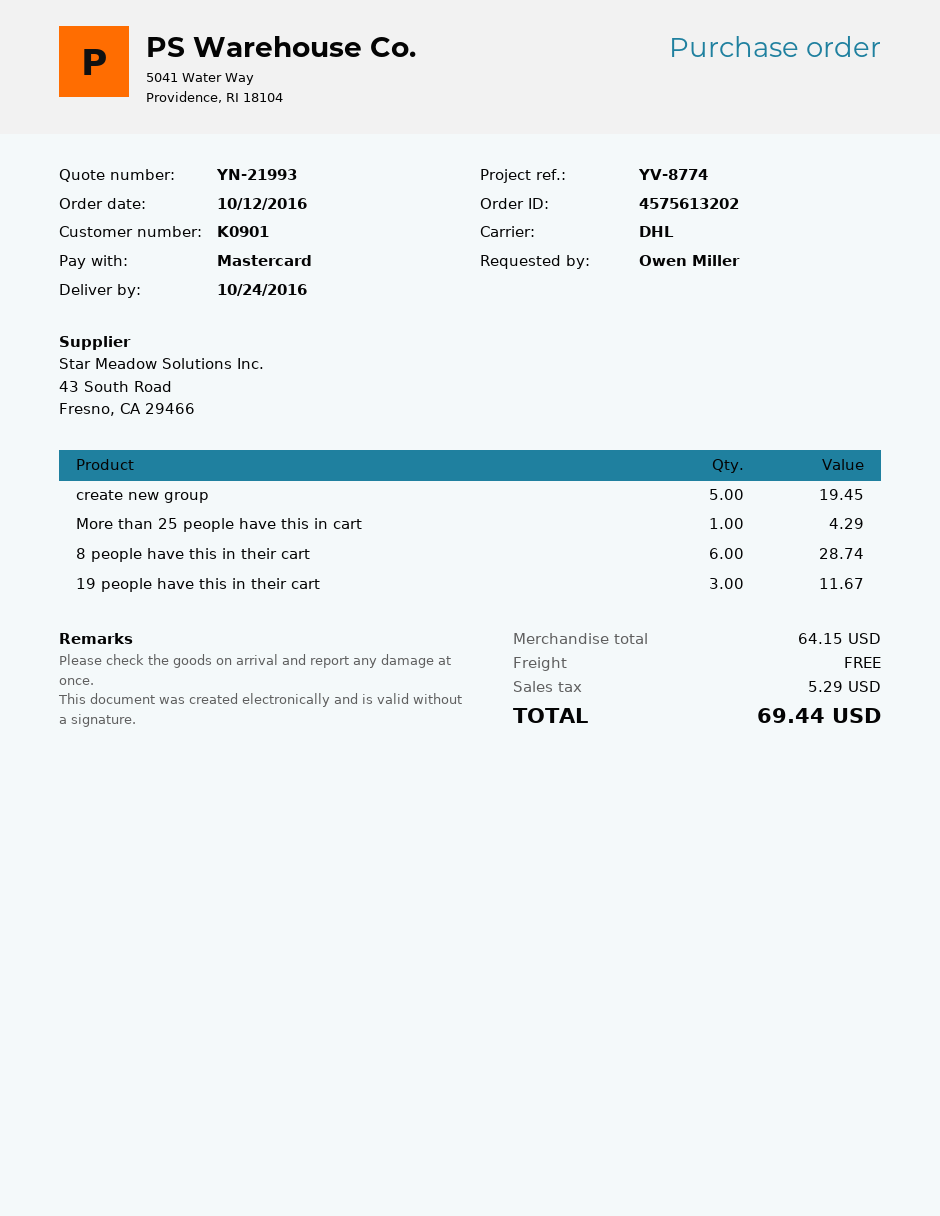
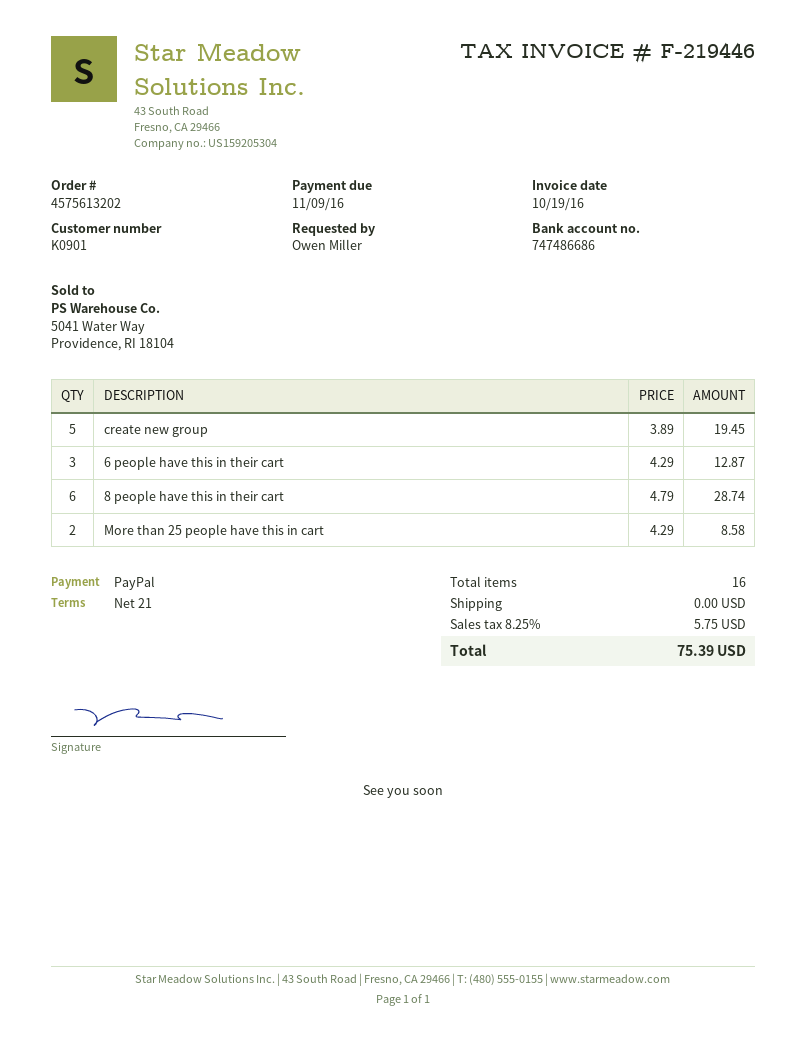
payment method: Mastercard -> PayPal
More than 25 people have this in cart: 1 for 4.29 -> 2 for 8.58
19 people have this in their cart: 3 for 11.67 -> none
6 people have this in their cart: none -> 3 for 12.87
tax: 5.29 -> 5.75
total: 69.44 -> 75.39

